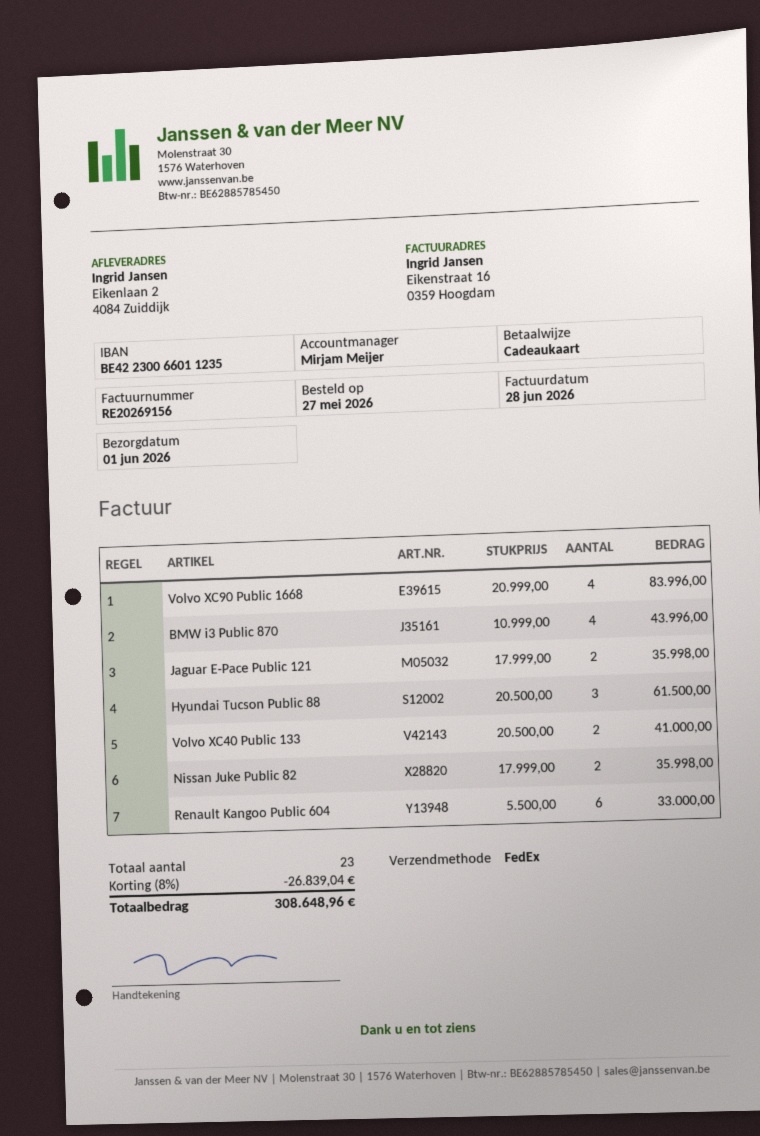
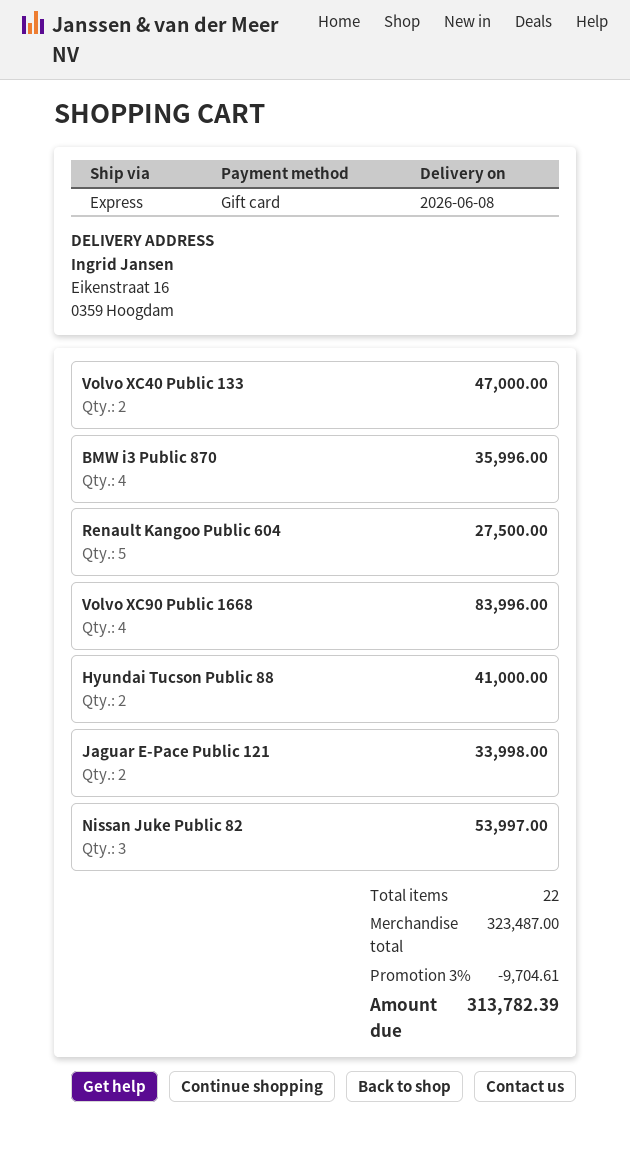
delivery date: 2026-06-01 -> 2026-06-08
shipping method: FedEx -> express
ship to: Eikenlaan 2, 4084 Zuiddijk -> Eikenstraat 16, 0359 Hoogdam
BMW i3 Public 870: 4 for 43996.00 -> 4 for 35996.00
Jaguar E-Pace Public 121: 2 for 35998.00 -> 2 for 33998.00
Hyundai Tucson Public 88: 3 for 61500.00 -> 2 for 41000.00
Volvo XC40 Public 133: 2 for 41000.00 -> 2 for 47000.00
Nissan Juke Public 82: 2 for 35998.00 -> 3 for 53997.00
Renault Kangoo Public 604: 6 for 33000.00 -> 5 for 27500.00
total quantity: 23 -> 22
discount: 8% = 26839.04 -> 3% = 9704.61
total: 308648.96 -> 313782.39

